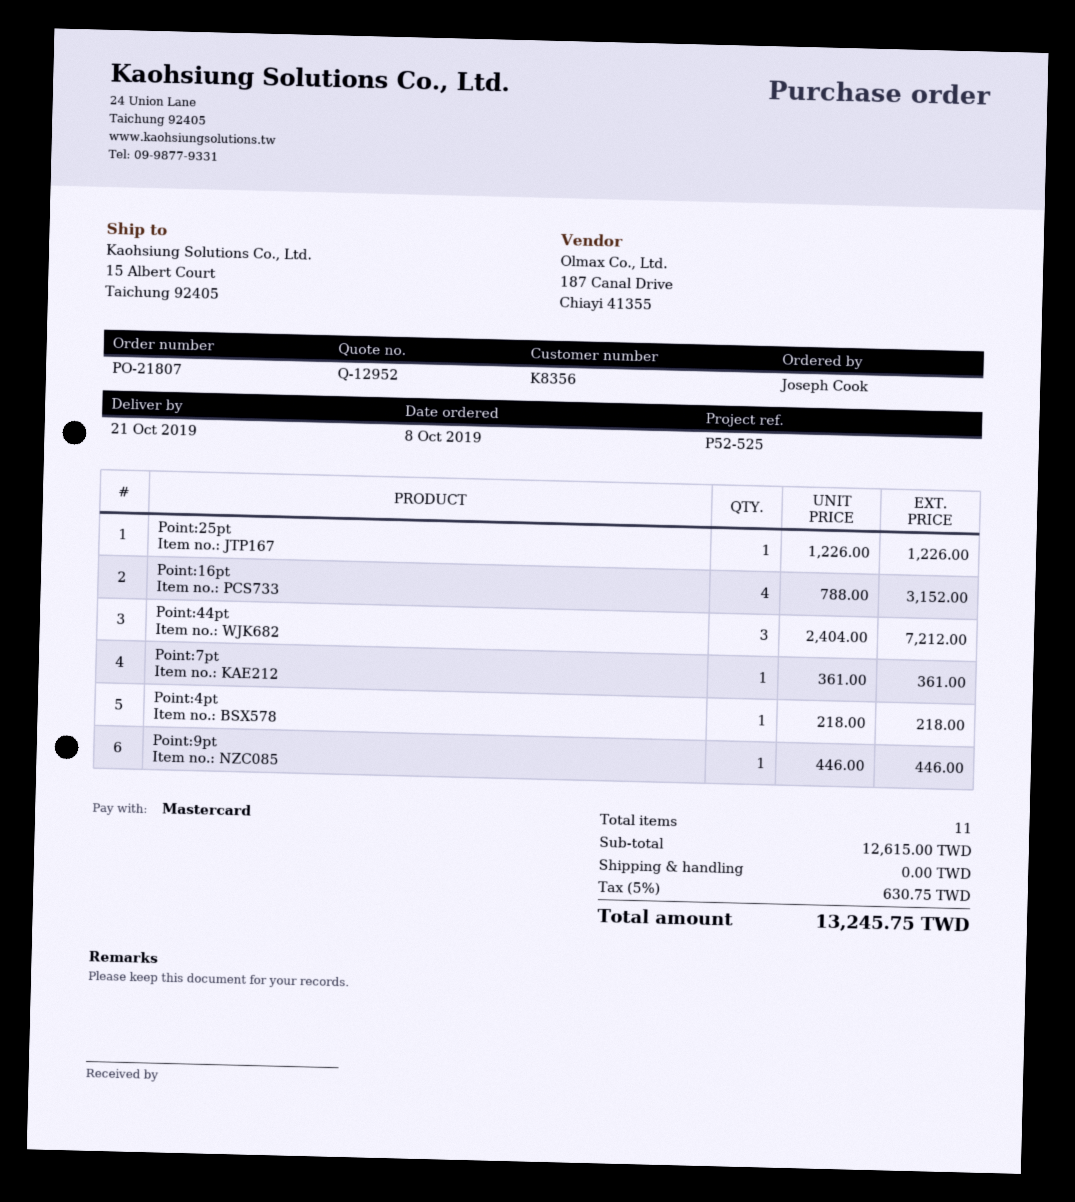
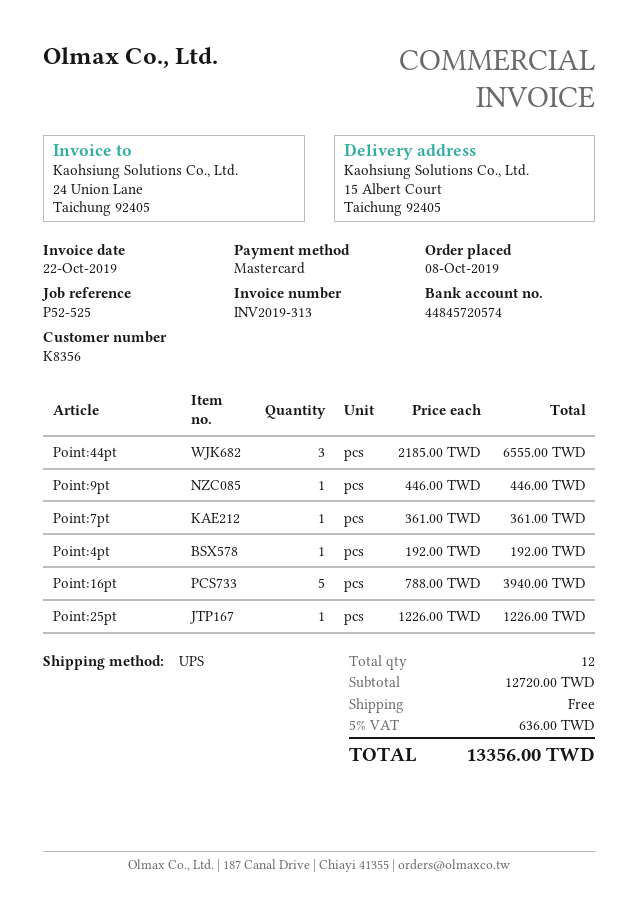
Point:16pt: 4 x 788.00 = 3152.00 -> 5 x 788.00 = 3940.00
Point:44pt: 3 x 2404.00 = 7212.00 -> 3 x 2185.00 = 6555.00
Point:4pt: 1 x 218.00 = 218.00 -> 1 x 192.00 = 192.00
total quantity: 11 -> 12
subtotal: 12615.00 -> 12720.00
tax: 5% = 630.75 -> 5% = 636.00
total: 13245.75 -> 13356.00

